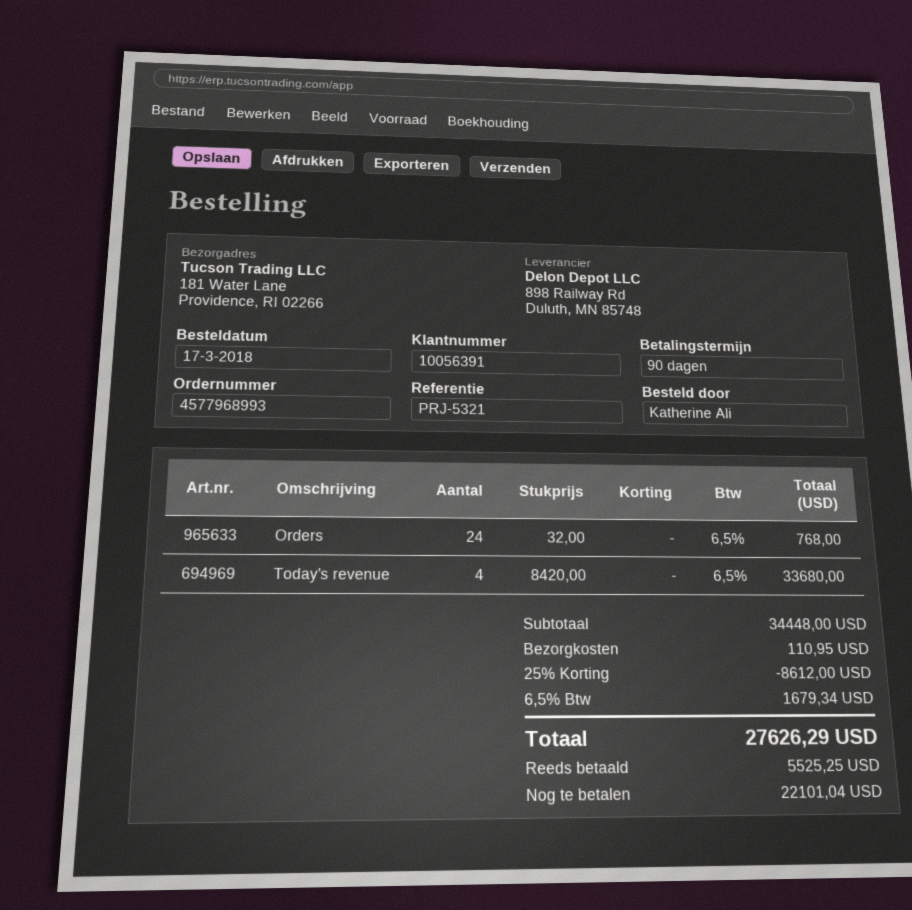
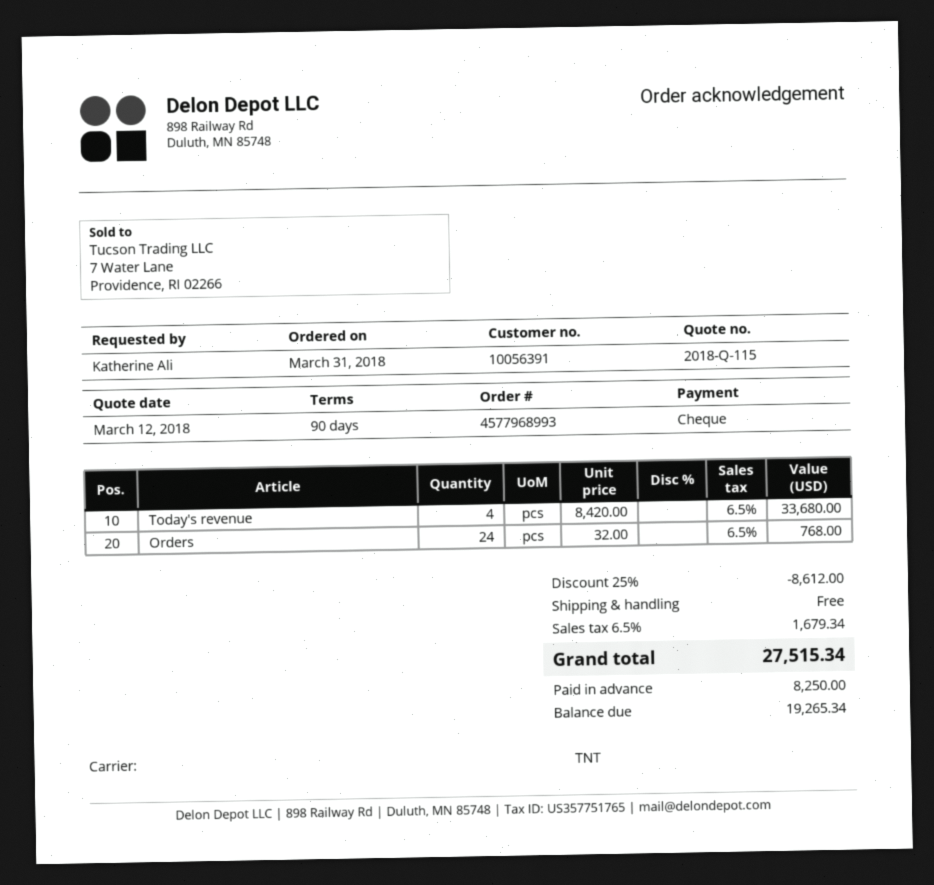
order date: 2018-03-17 -> 2018-03-31
shipping: 110.95 -> 0.00
total: 27626.29 -> 27515.34
deposit: 5525.25 -> 8250.00
balance: 22101.04 -> 19265.34

